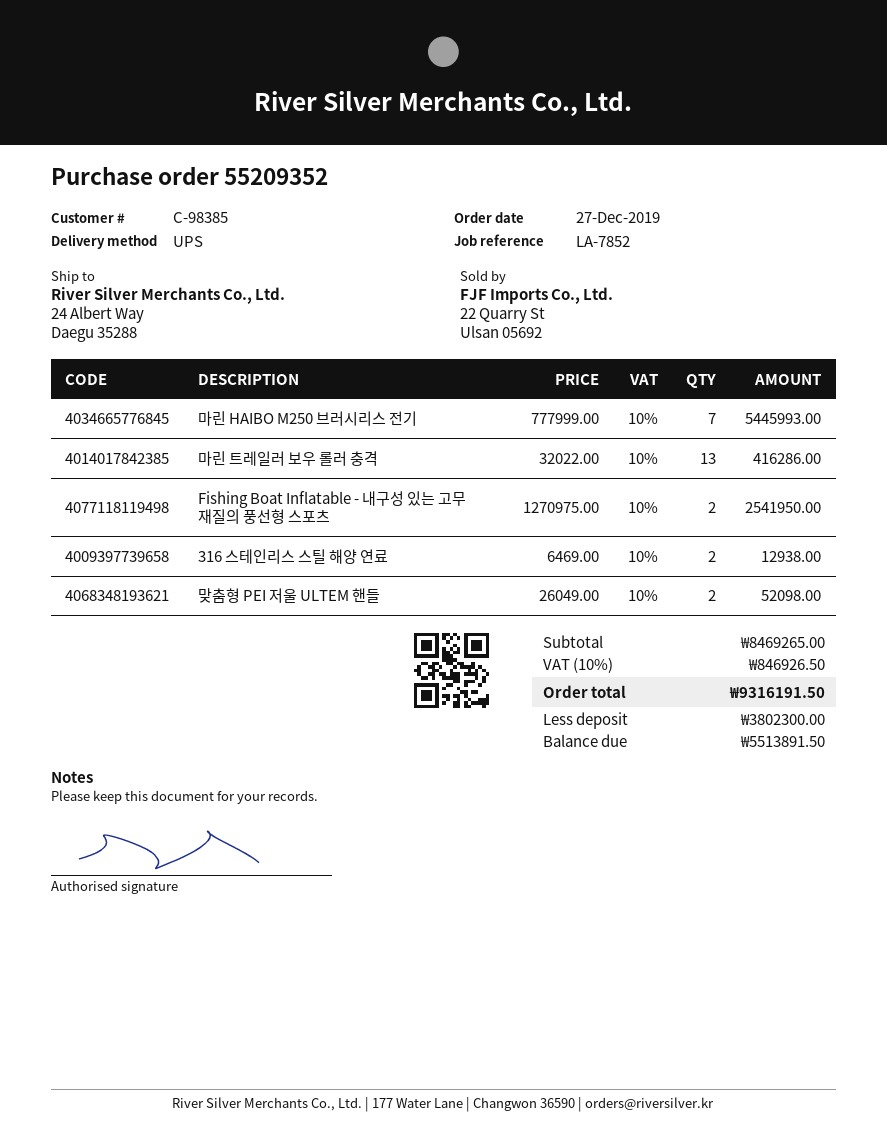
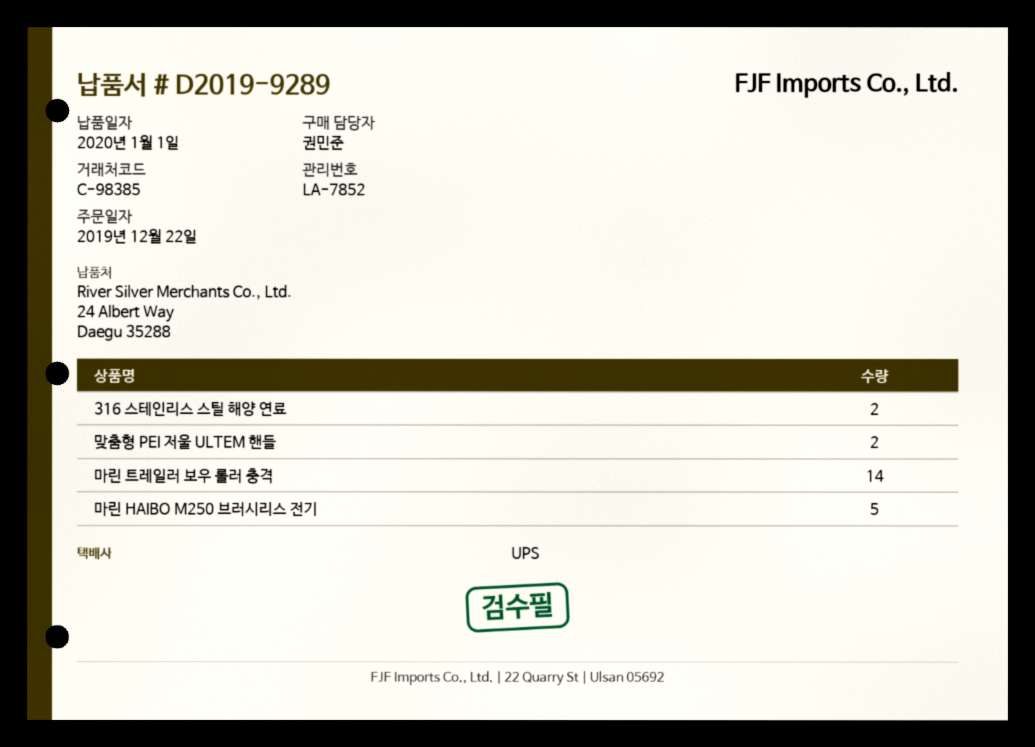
order date: 2019-12-27 -> 2019-12-22
마린 HAIBO M250 브러시리스 전기: 7 -> 5
마린 트레일러 보우 롤러 충격: 13 -> 14
Fishing Boat Inflatable - 내구성 있는 고무 재질의 풍선형 스포츠: 2 -> none

